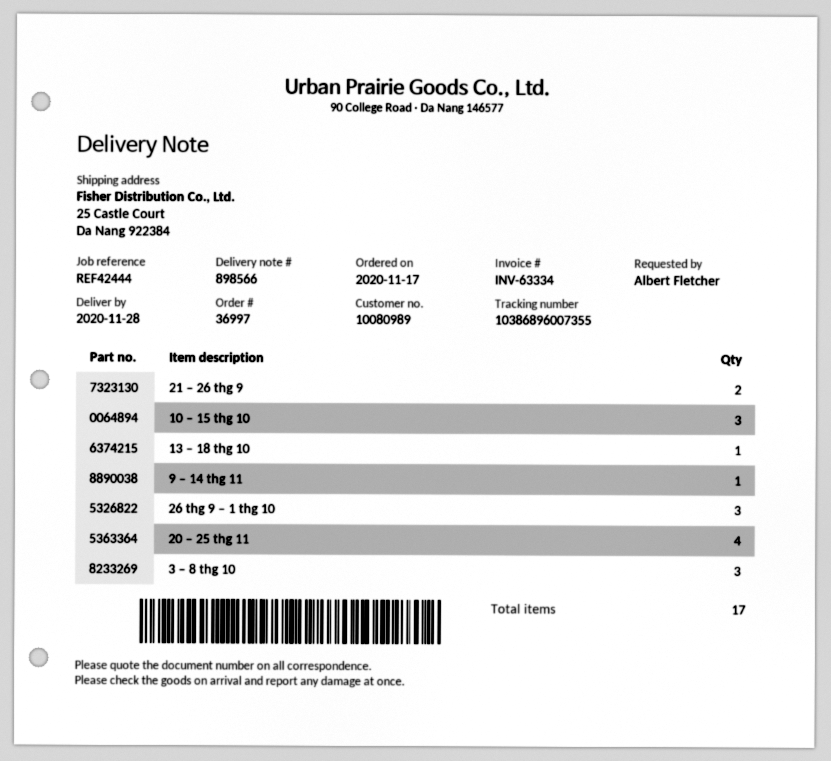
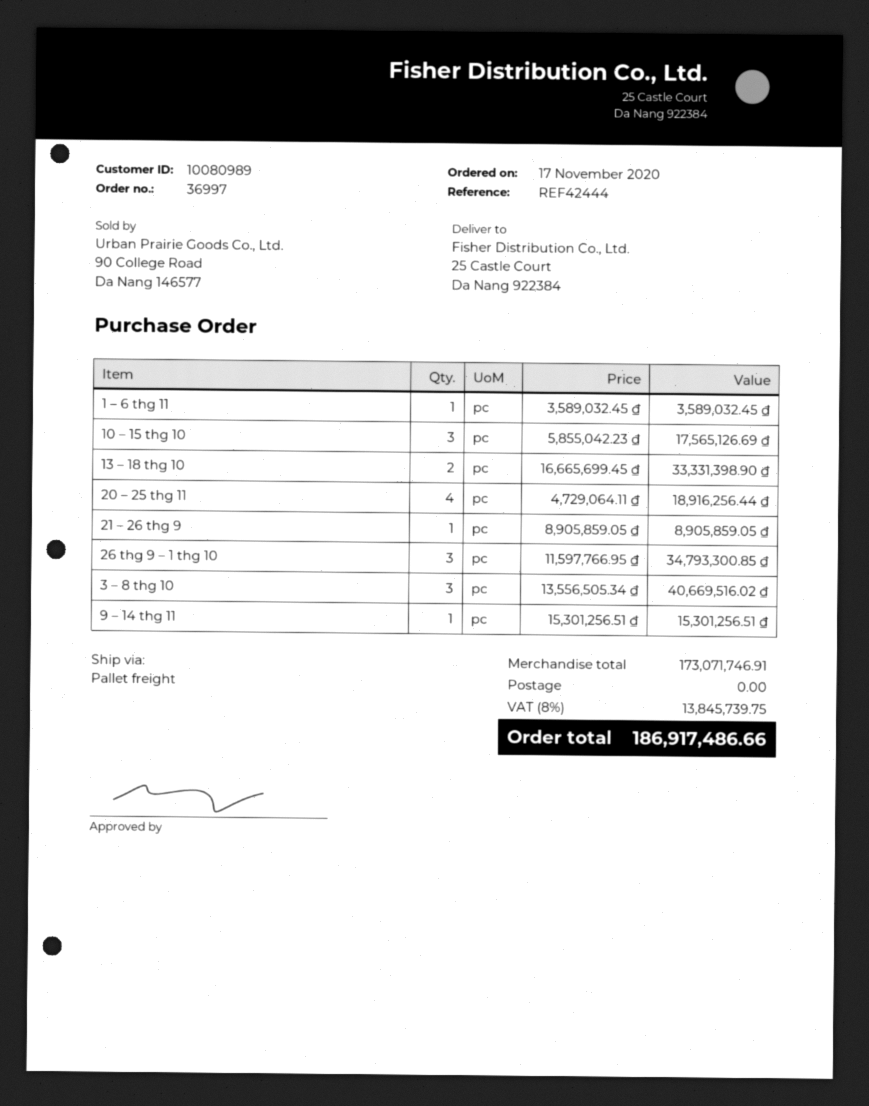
21 – 26 thg 9: 2 -> 1
13 – 18 thg 10: 1 -> 2
1 – 6 thg 11: none -> 1

